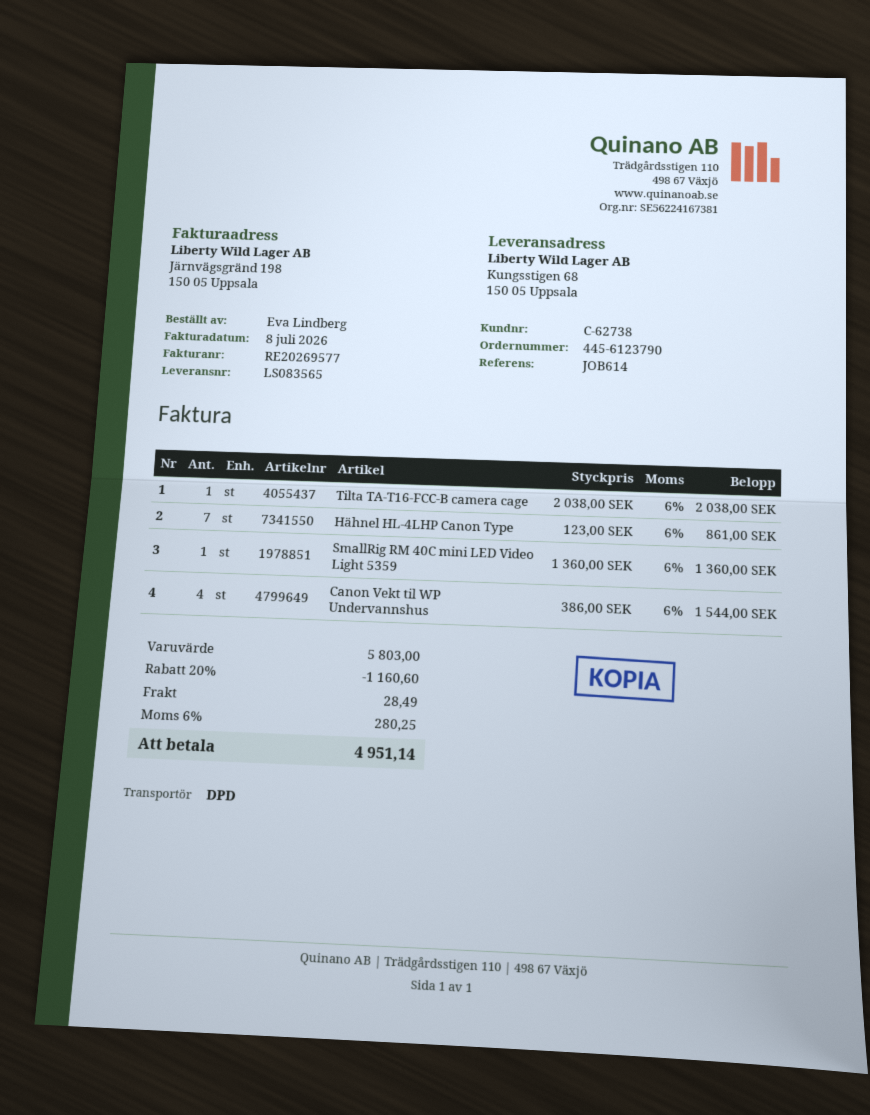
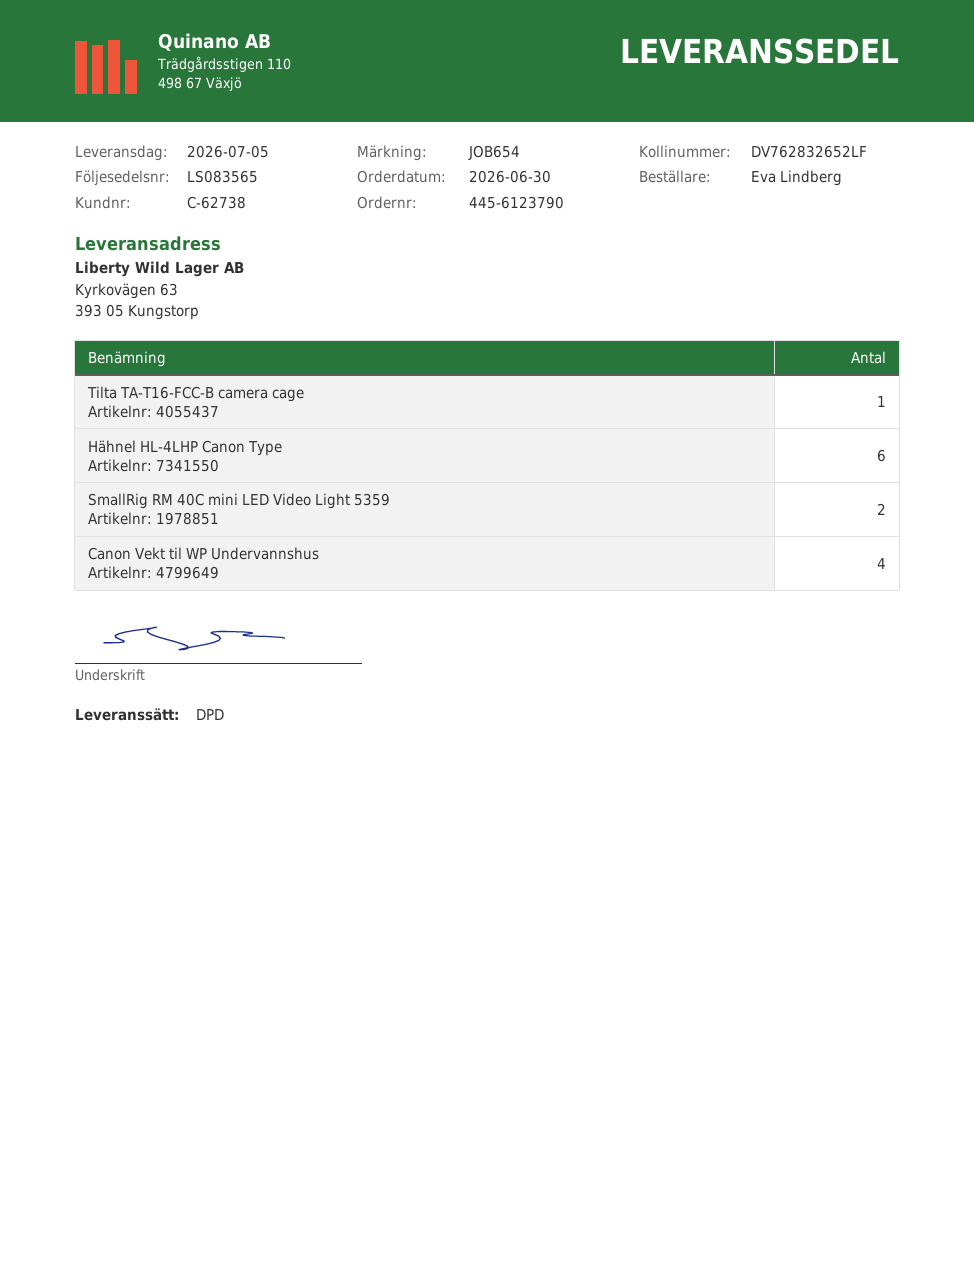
reference: JOB614 -> JOB654
ship to: Kungsstigen 68, 150 05 Uppsala -> Kyrkovägen 63, 393 05 Kungstorp
Hähnel HL-4LHP Canon Type: 7 -> 6
SmallRig RM 40C mini LED Video Light 5359: 1 -> 2

